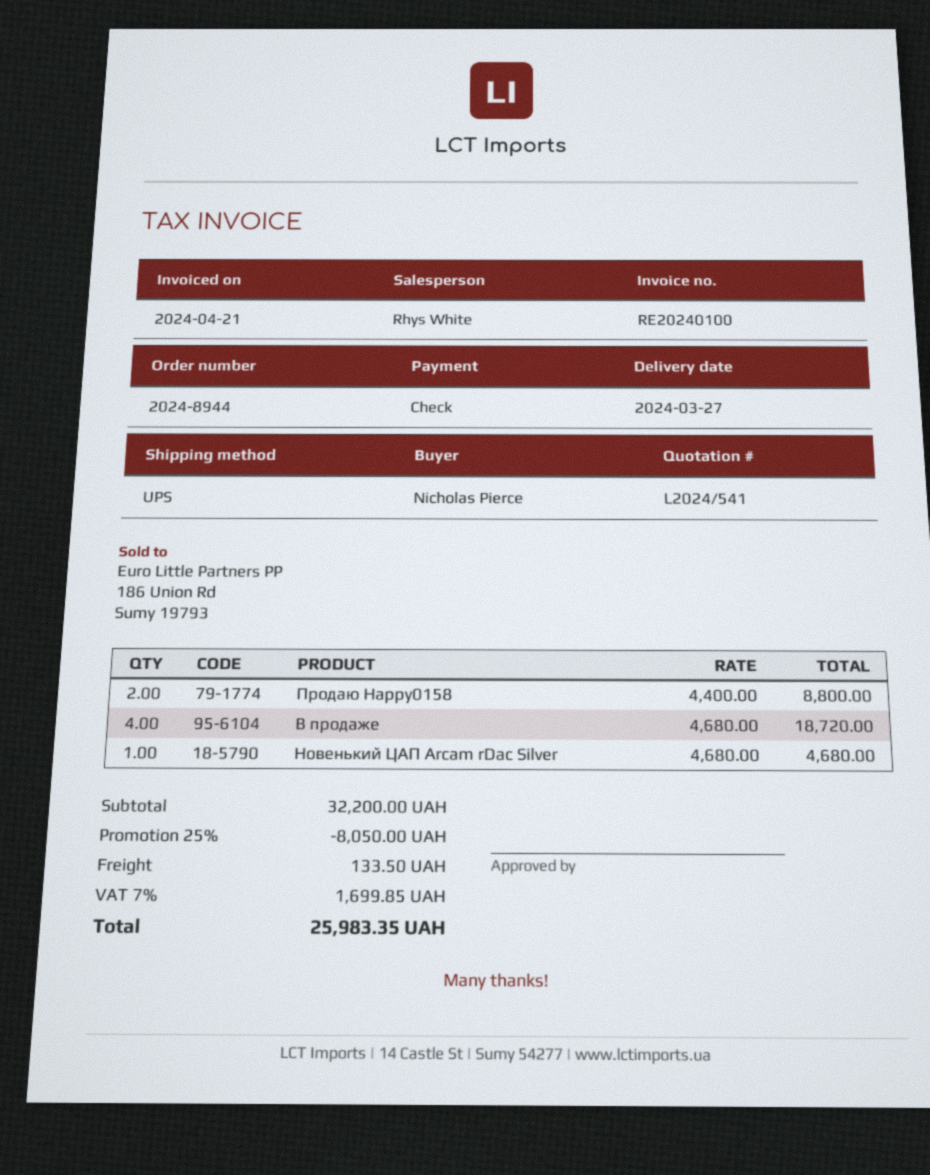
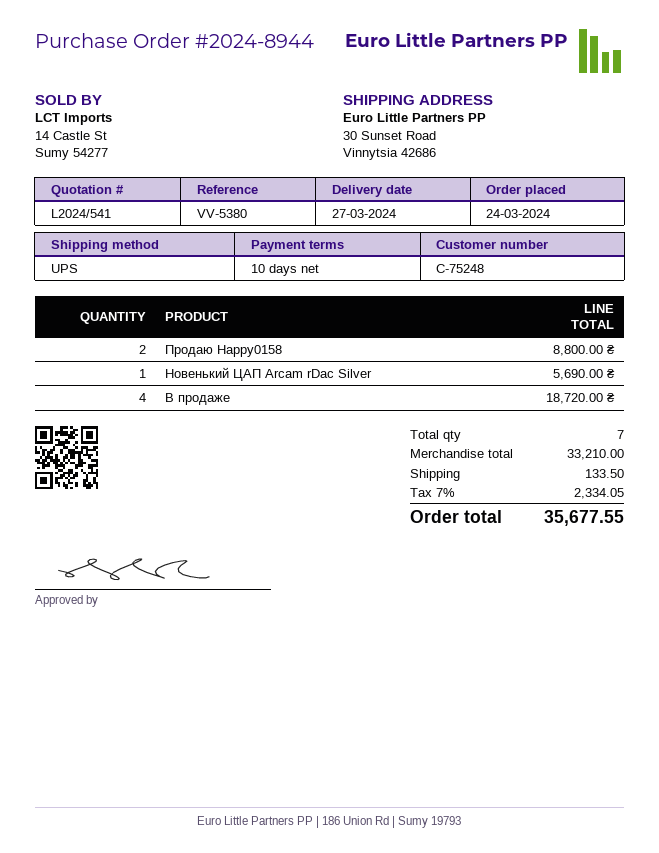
Новенький ЦАП Arcam rDac Silver: 1 for 4680.00 -> 1 for 5690.00
subtotal: 32200.00 -> 33210.00
discount: 25% = 8050.00 -> none
tax: 7% = 1699.85 -> 7% = 2334.05
total: 25983.35 -> 35677.55

